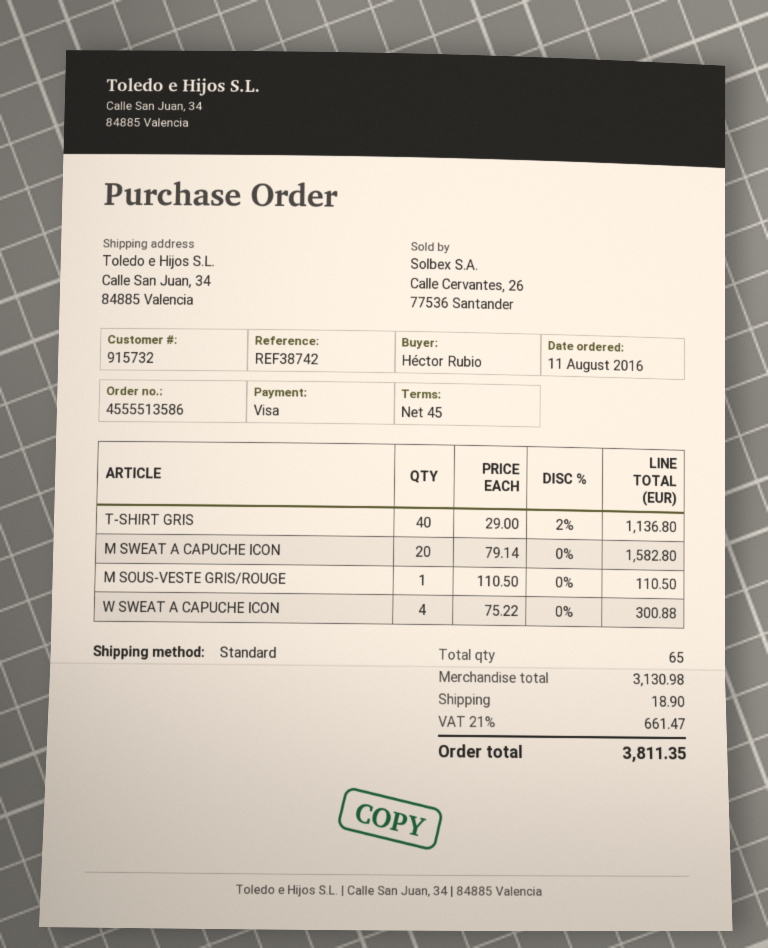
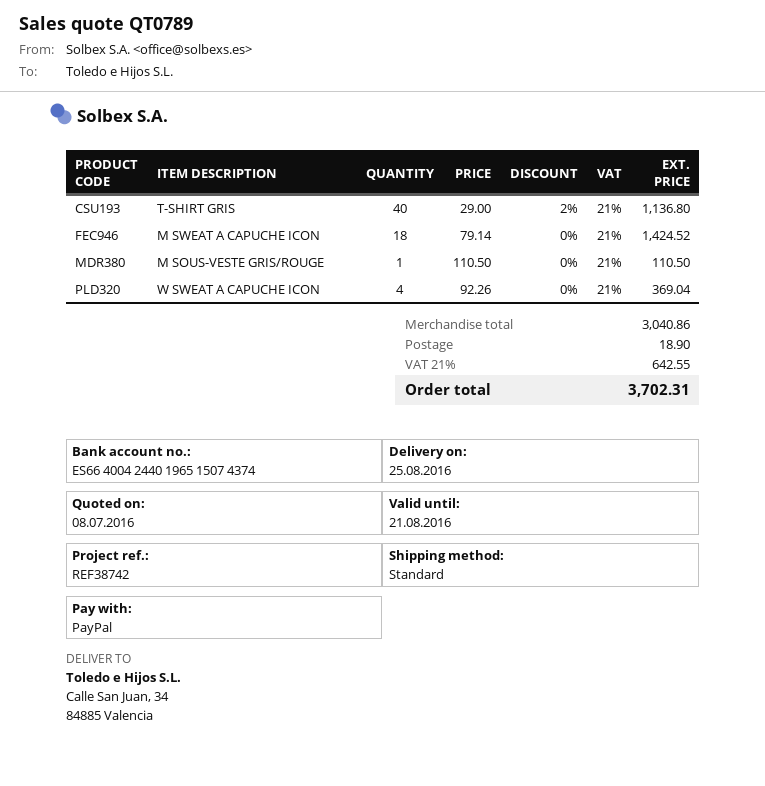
payment method: Visa -> PayPal
M SWEAT A CAPUCHE ICON: 20 x 79.14 = 1582.80 -> 18 x 79.14 = 1424.52
W SWEAT A CAPUCHE ICON: 4 x 75.22 = 300.88 -> 4 x 92.26 = 369.04
subtotal: 3130.98 -> 3040.86
tax: 21% = 661.47 -> 21% = 642.55
total: 3811.35 -> 3702.31

